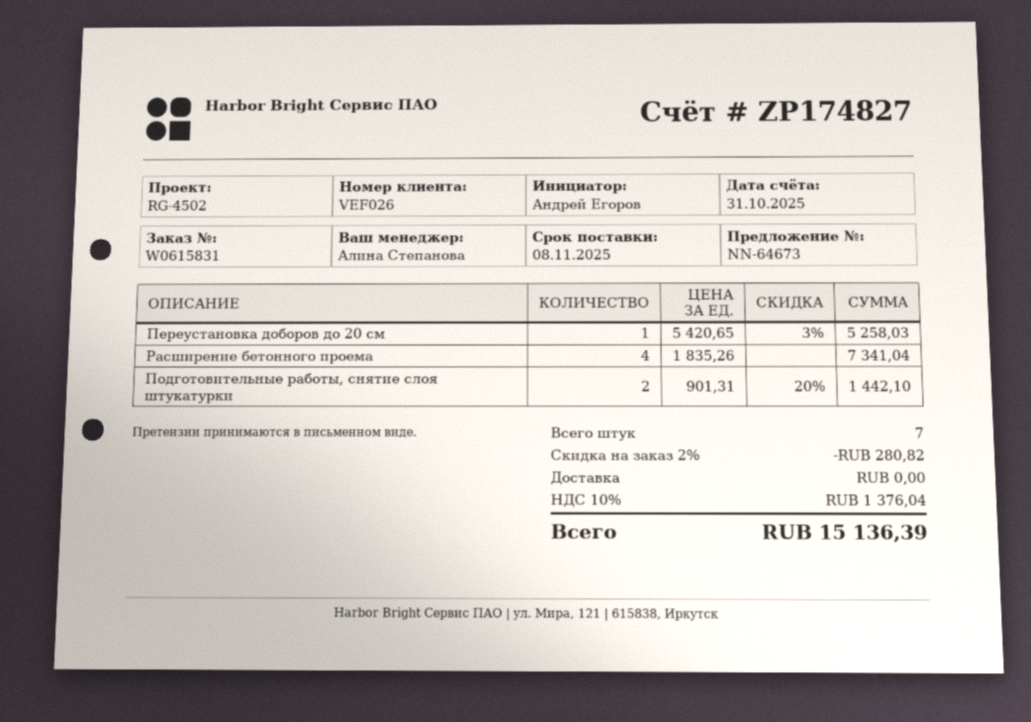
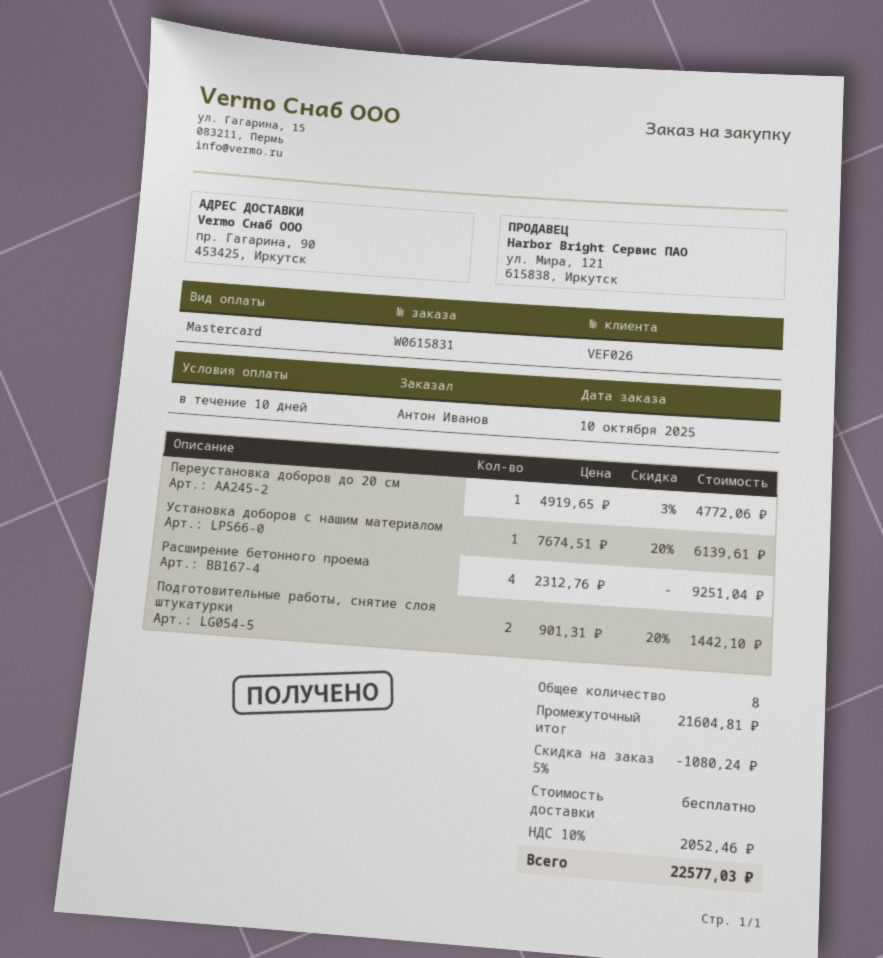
ordered by: Андрей Егоров -> Антон Иванов
Переустановка доборов до 20 см: 1 x 5420.65 - 3% = 5258.03 -> 1 x 4919.65 - 3% = 4772.06
Расширение бетонного проема: 4 x 1835.26 = 7341.04 -> 4 x 2312.76 = 9251.04
Установка доборов с нашим материалом: none -> 1 x 7674.51 - 20% = 6139.61
total quantity: 7 -> 8
discount: 2% = 280.82 -> 5% = 1080.24
tax: 10% = 1376.04 -> 10% = 2052.46
total: 15136.39 -> 22577.03

